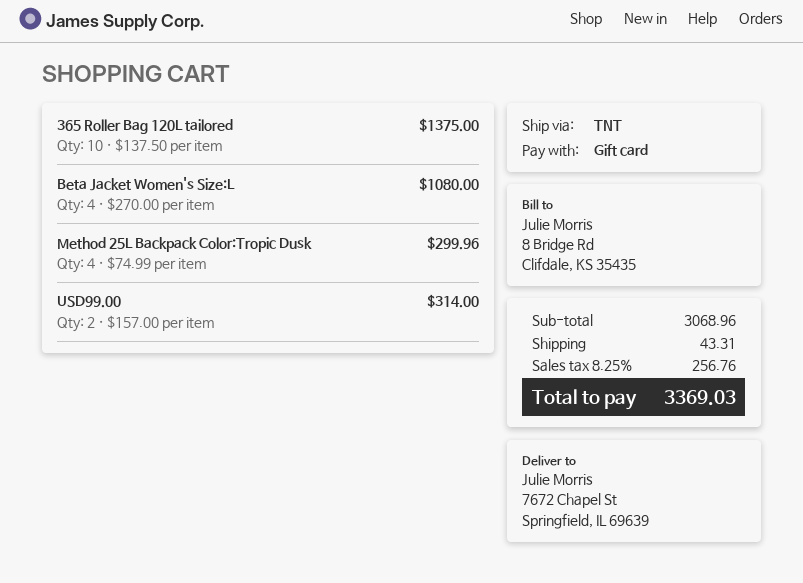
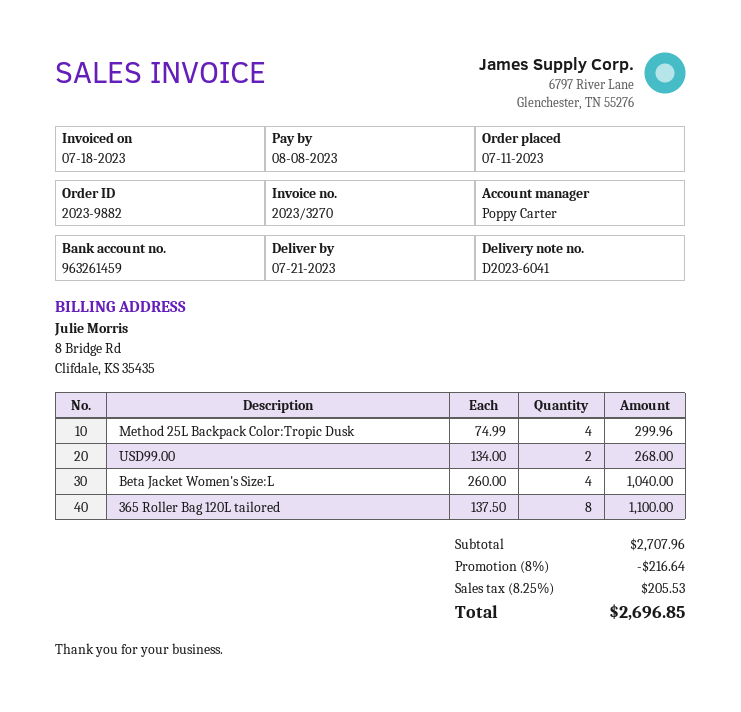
365 Roller Bag 120L tailored: 10 x 137.50 = 1375.00 -> 8 x 137.50 = 1100.00
Beta Jacket Women's Size:L: 4 x 270.00 = 1080.00 -> 4 x 260.00 = 1040.00
USD99.00: 2 x 157.00 = 314.00 -> 2 x 134.00 = 268.00
subtotal: 3068.96 -> 2707.96
discount: none -> 8% = 216.64
shipping: 43.31 -> none
tax: 8.25% = 256.76 -> 8.25% = 205.53
total: 3369.03 -> 2696.85

